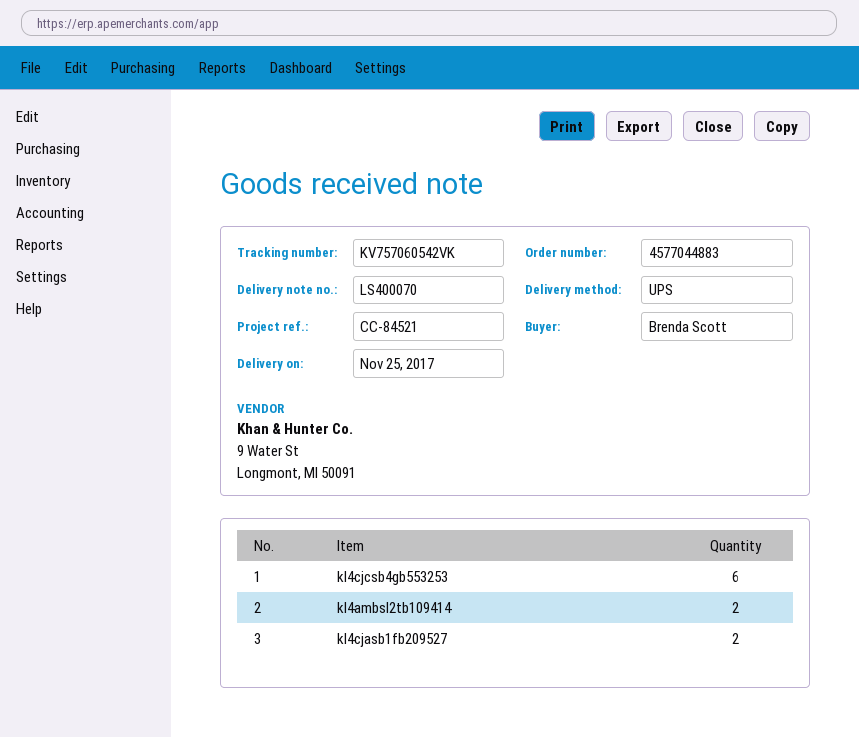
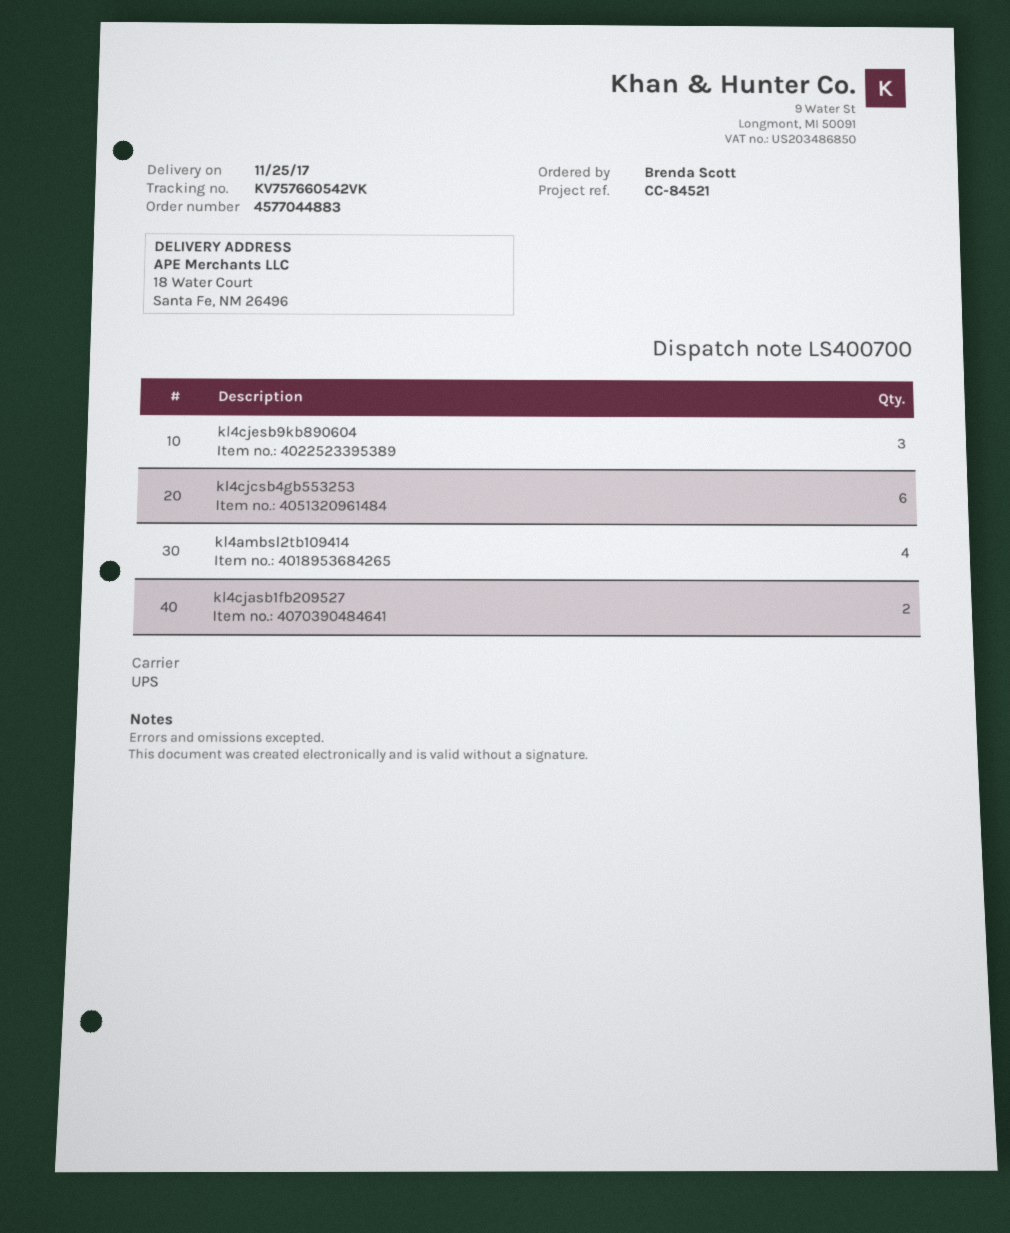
delivery note number: LS400070 -> LS400700
tracking number: KV757060542VK -> KV757660542VK
kl4ambsl2tb109414: 2 -> 4
kl4cjesb9kb890604: none -> 3

